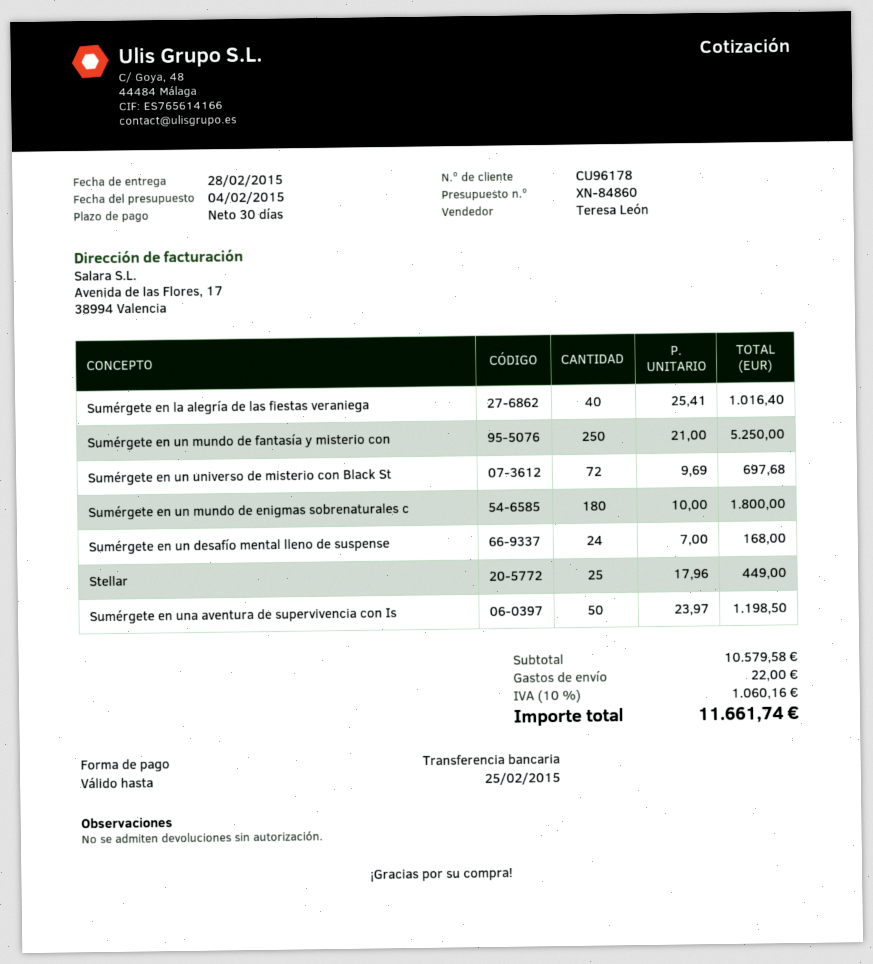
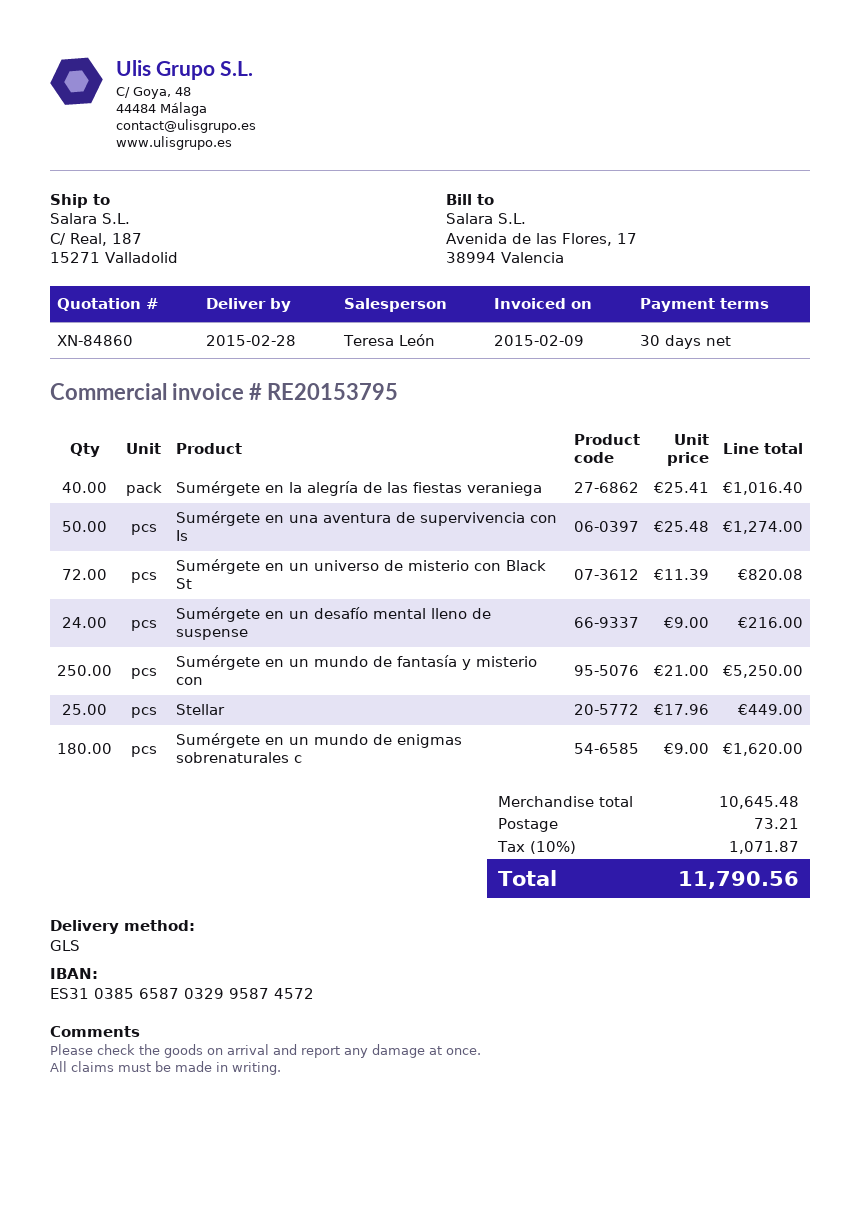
Sumérgete en un universo de misterio con Black St: 72 x 9.69 = 697.68 -> 72 x 11.39 = 820.08
Sumérgete en un mundo de enigmas sobrenaturales c: 180 x 10.00 = 1800.00 -> 180 x 9.00 = 1620.00
Sumérgete en un desafío mental lleno de suspense: 24 x 7.00 = 168.00 -> 24 x 9.00 = 216.00
Sumérgete en una aventura de supervivencia con Is: 50 x 23.97 = 1198.50 -> 50 x 25.48 = 1274.00
subtotal: 10579.58 -> 10645.48
shipping: 22.00 -> 73.21
tax: 10% = 1060.16 -> 10% = 1071.87
total: 11661.74 -> 11790.56

